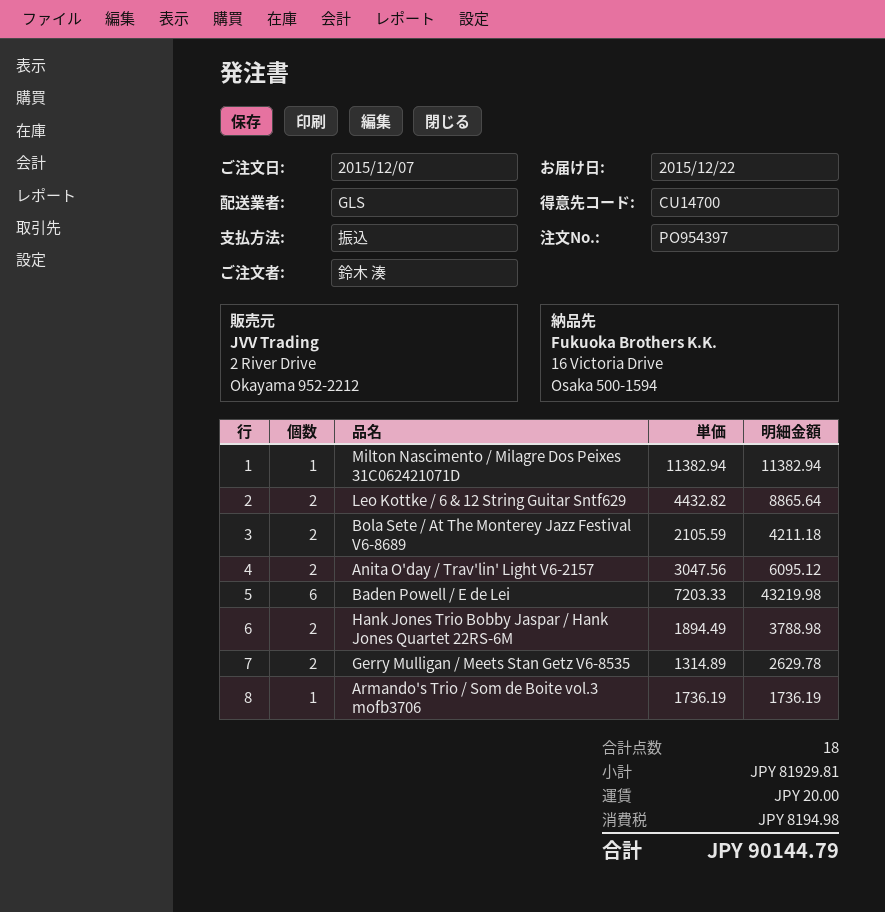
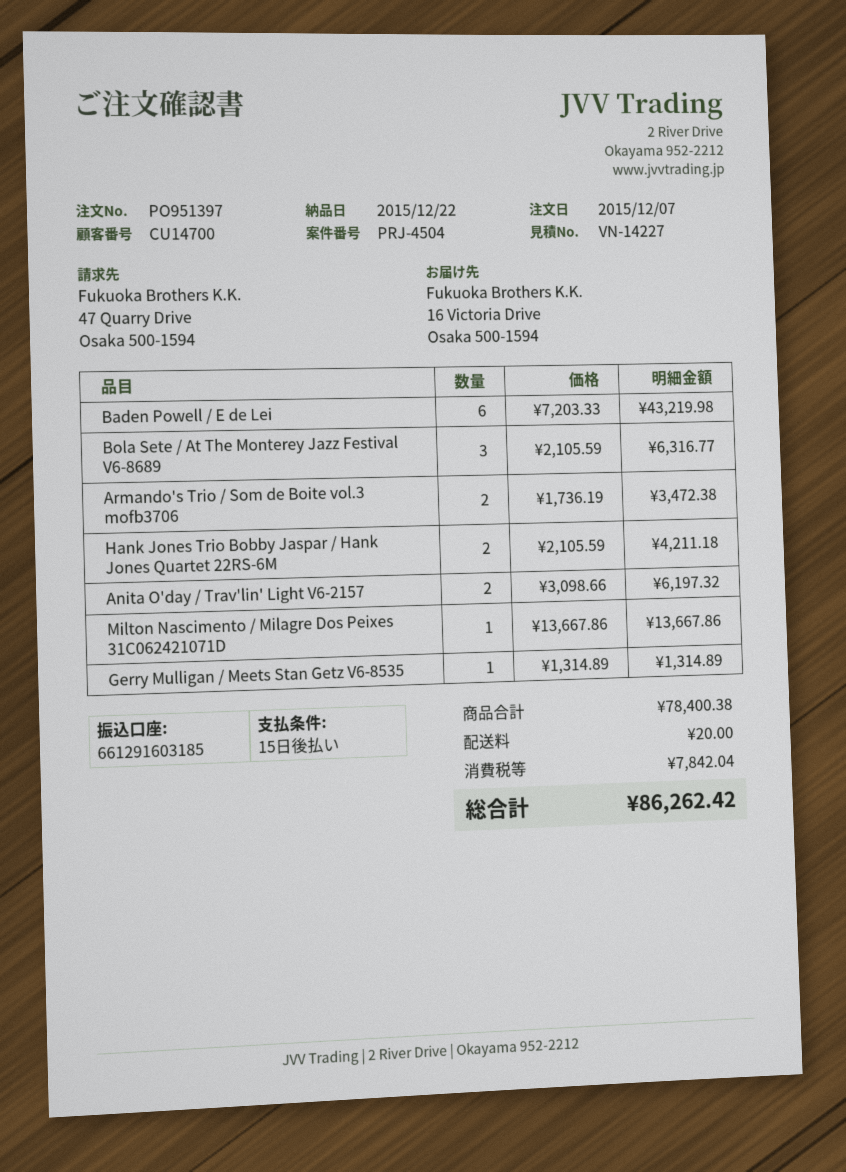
order number: PO954397 -> PO951397
Milton Nascimento / Milagre Dos Peixes 31C062421071D: 1 x 11382.94 = 11382.94 -> 1 x 13667.86 = 13667.86
Leo Kottke / 6 & 12 String Guitar Sntf629: 2 x 4432.82 = 8865.64 -> none
Bola Sete / At The Monterey Jazz Festival V6-8689: 2 x 2105.59 = 4211.18 -> 3 x 2105.59 = 6316.77
Anita O'day / Trav'lin' Light V6-2157: 2 x 3047.56 = 6095.12 -> 2 x 3098.66 = 6197.32
Hank Jones Trio Bobby Jaspar / Hank Jones Quartet 22RS-6M: 2 x 1894.49 = 3788.98 -> 2 x 2105.59 = 4211.18
Gerry Mulligan / Meets Stan Getz V6-8535: 2 x 1314.89 = 2629.78 -> 1 x 1314.89 = 1314.89
Armando's Trio / Som de Boite vol.3 mofb3706: 1 x 1736.19 = 1736.19 -> 2 x 1736.19 = 3472.38
subtotal: 81929.81 -> 78400.38
tax: 8194.98 -> 7842.04
total: 90144.79 -> 86262.42

